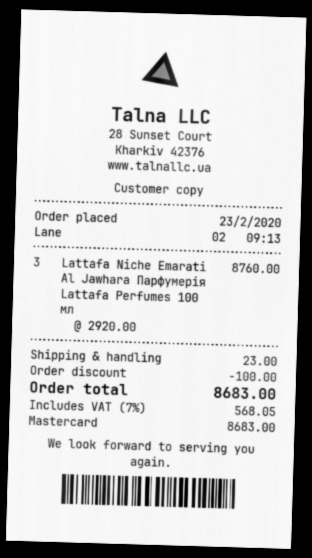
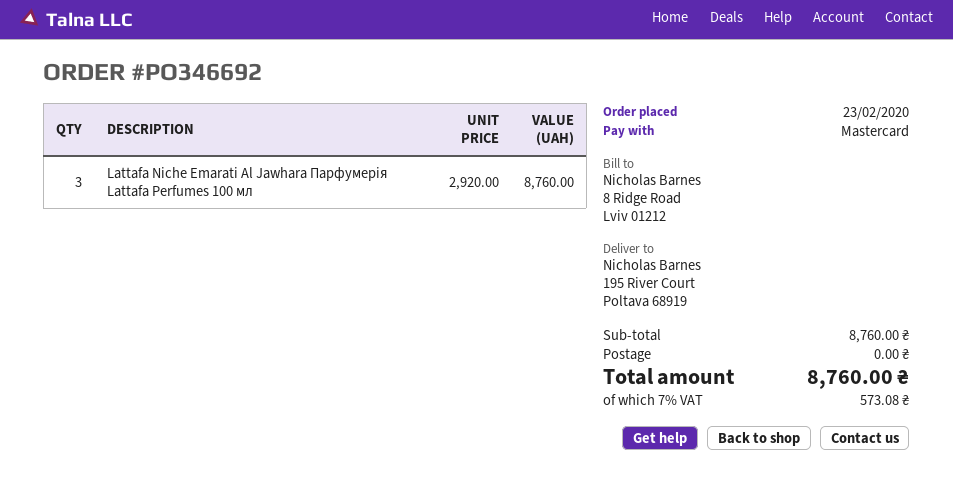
discount: 100.00 -> none
shipping: 23.00 -> 0.00
tax: 7% = 568.05 -> 7% = 573.08
total: 8683.00 -> 8760.00

